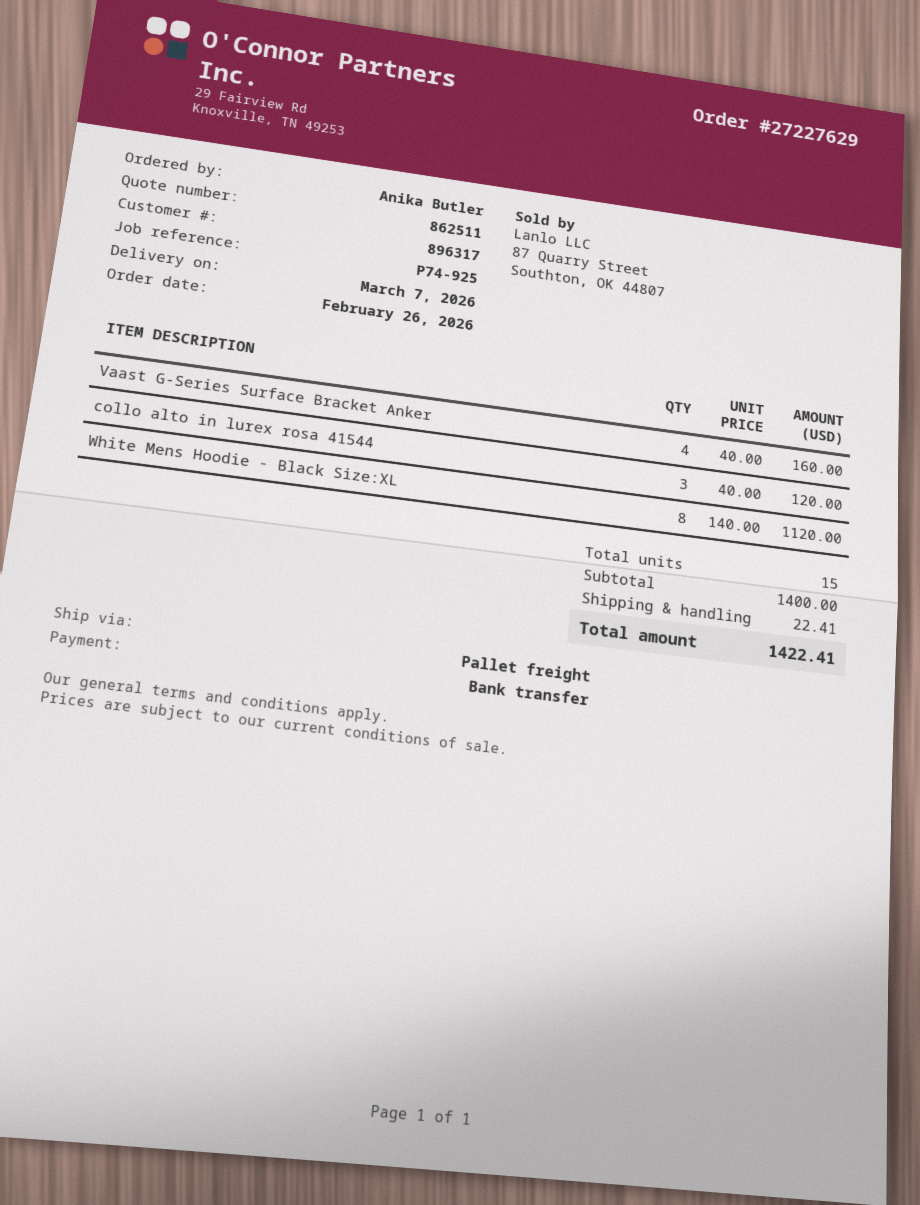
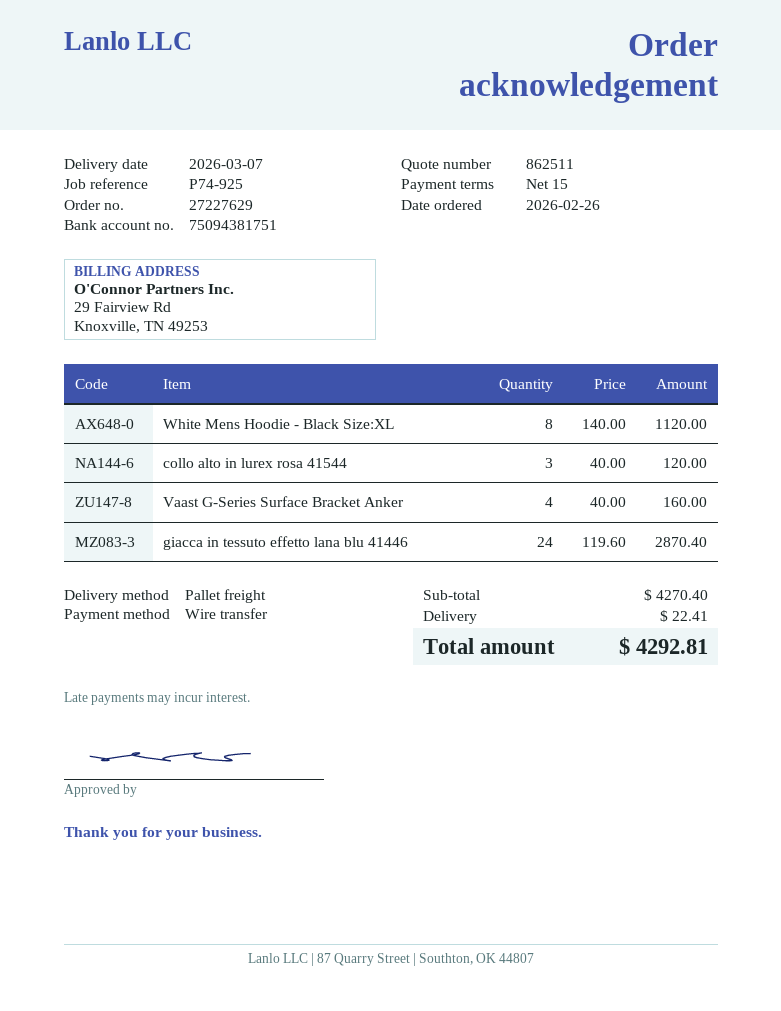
giacca in tessuto effetto lana blu 41446: none -> 24 x 119.60 = 2870.40
subtotal: 1400.00 -> 4270.40
total: 1422.41 -> 4292.81

